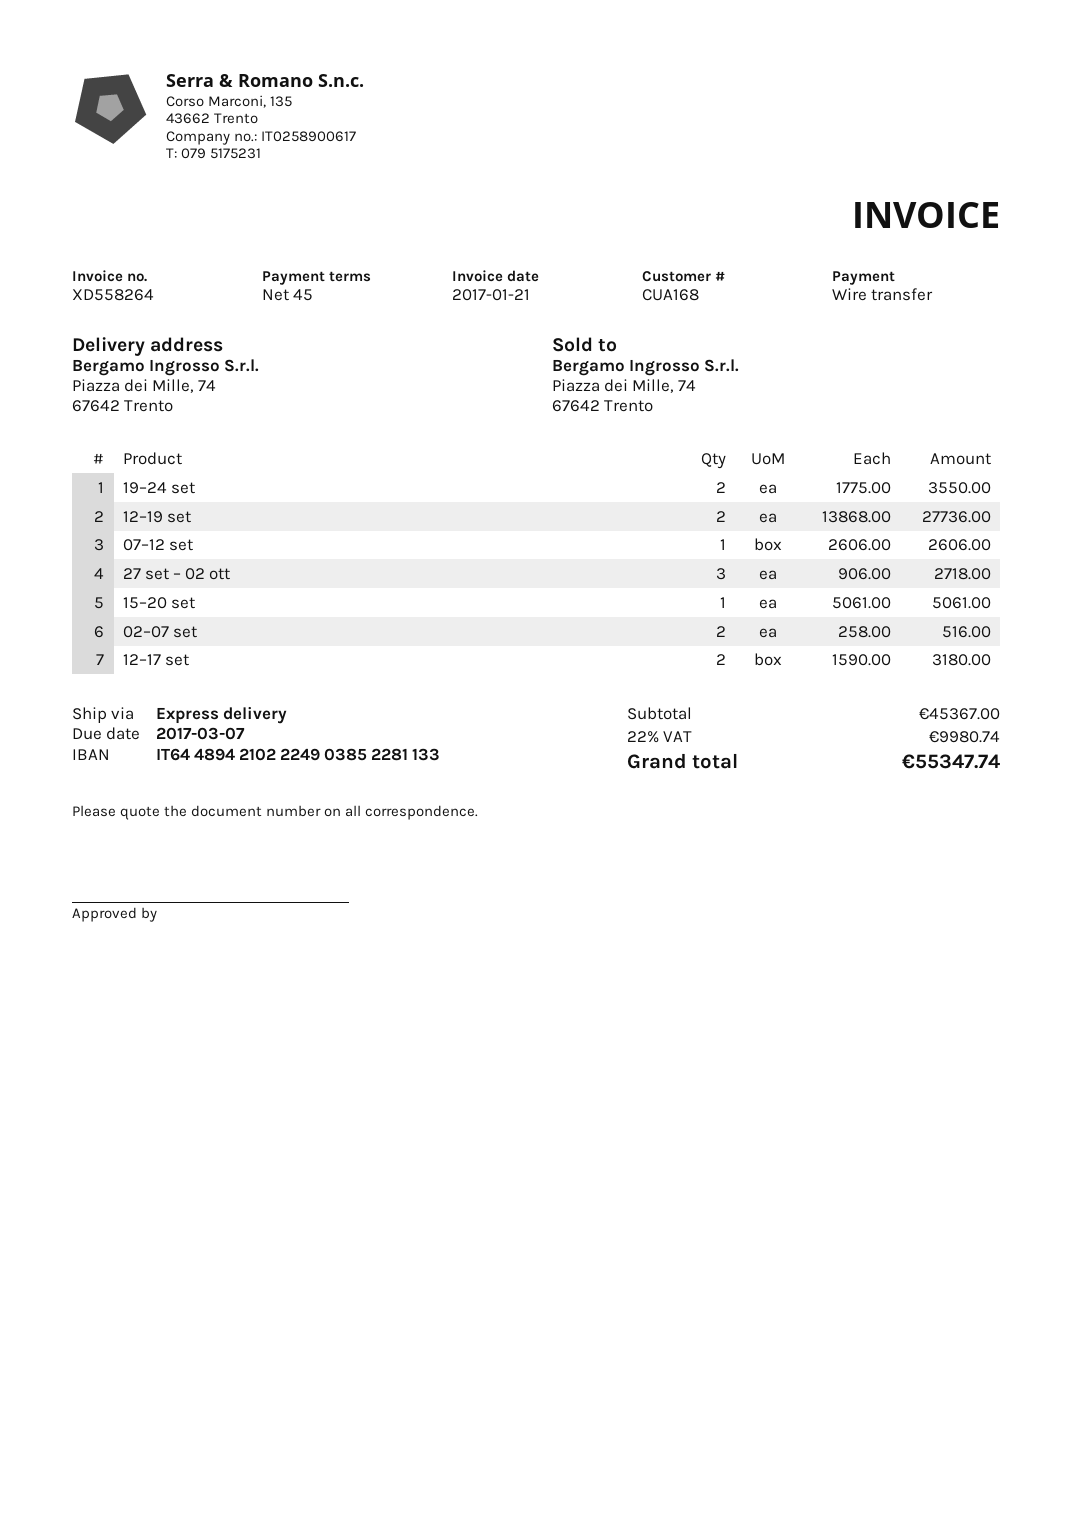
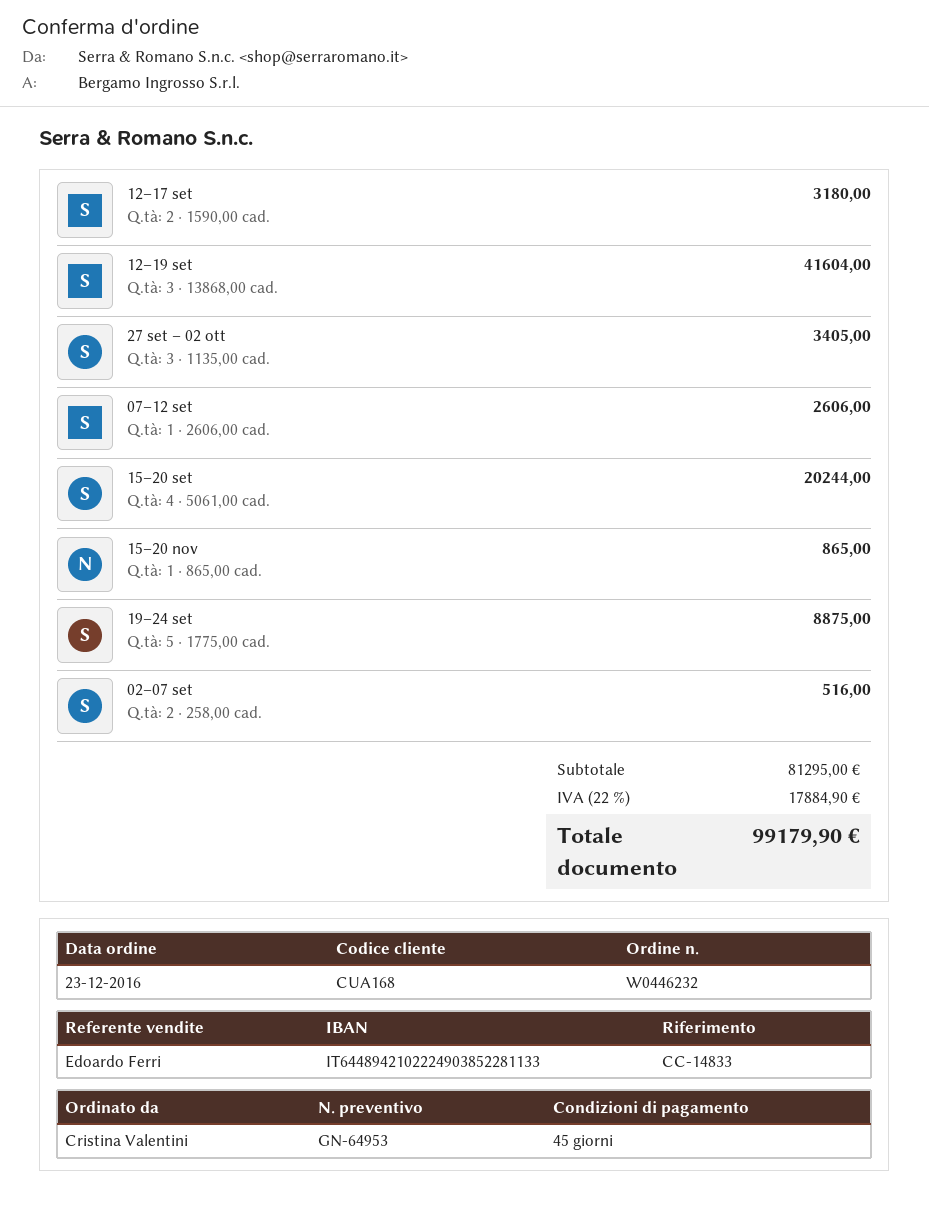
19–24 set: 2 x 1775.00 = 3550.00 -> 5 x 1775.00 = 8875.00
12–19 set: 2 x 13868.00 = 27736.00 -> 3 x 13868.00 = 41604.00
27 set – 02 ott: 3 x 906.00 = 2718.00 -> 3 x 1135.00 = 3405.00
15–20 set: 1 x 5061.00 = 5061.00 -> 4 x 5061.00 = 20244.00
15–20 nov: none -> 1 x 865.00 = 865.00
subtotal: 45367.00 -> 81295.00
tax: 22% = 9980.74 -> 22% = 17884.90
total: 55347.74 -> 99179.90

